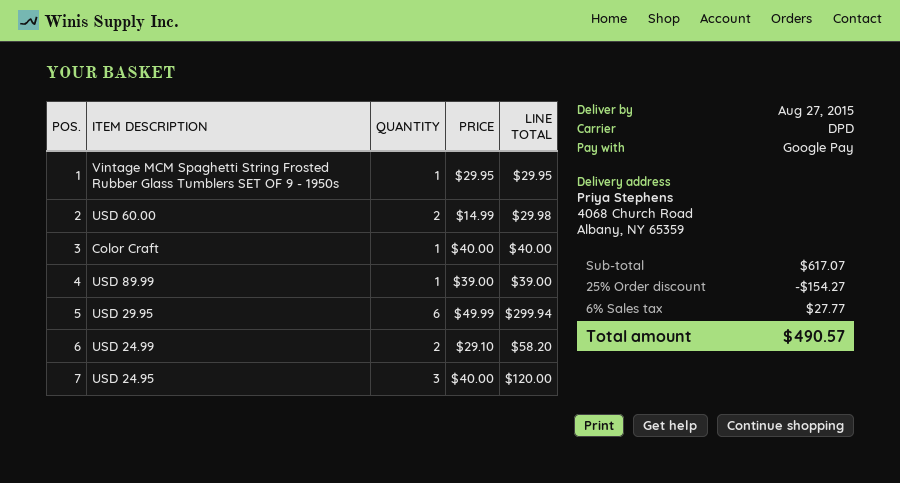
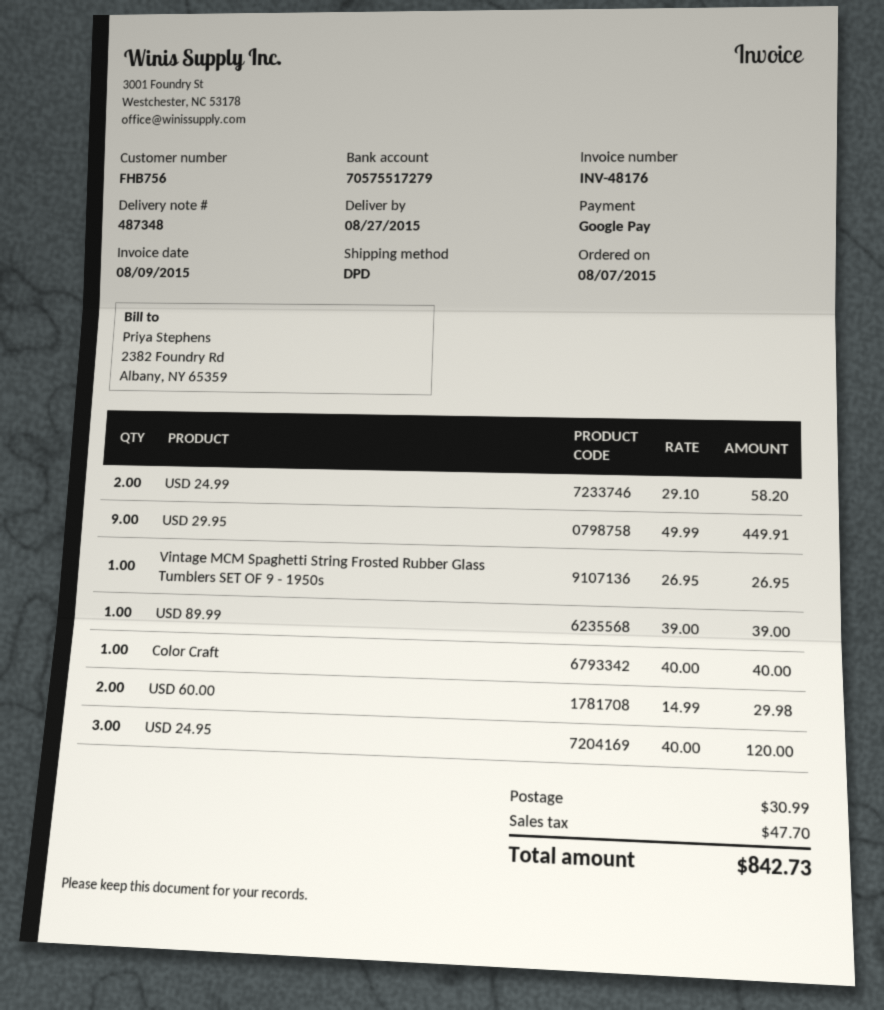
Vintage MCM Spaghetti String Frosted Rubber Glass Tumblers SET OF 9 - 1950s: 1 x 29.95 = 29.95 -> 1 x 26.95 = 26.95
USD 29.95: 6 x 49.99 = 299.94 -> 9 x 49.99 = 449.91
discount: 25% = 154.27 -> none
shipping: none -> 30.99
tax: 27.77 -> 47.70
total: 490.57 -> 842.73

